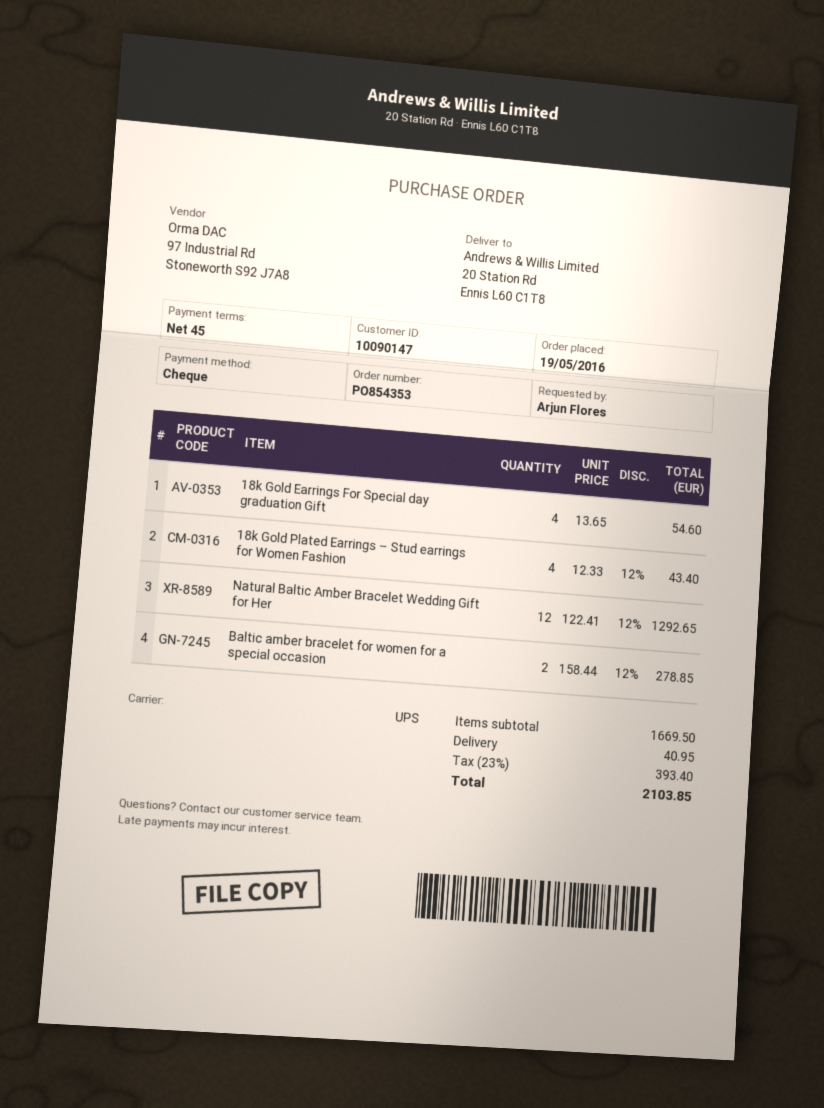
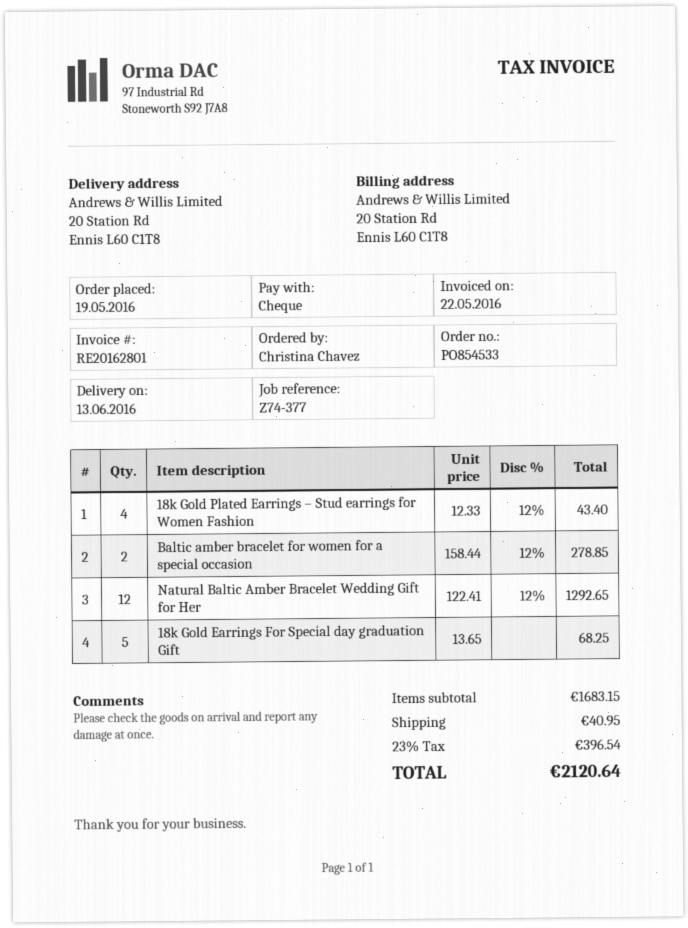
order number: PO854353 -> PO854533
ordered by: Arjun Flores -> Christina Chavez
18k Gold Earrings For Special day graduation Gift: 4 x 13.65 = 54.60 -> 5 x 13.65 = 68.25
subtotal: 1669.50 -> 1683.15
tax: 23% = 393.40 -> 23% = 396.54
total: 2103.85 -> 2120.64

